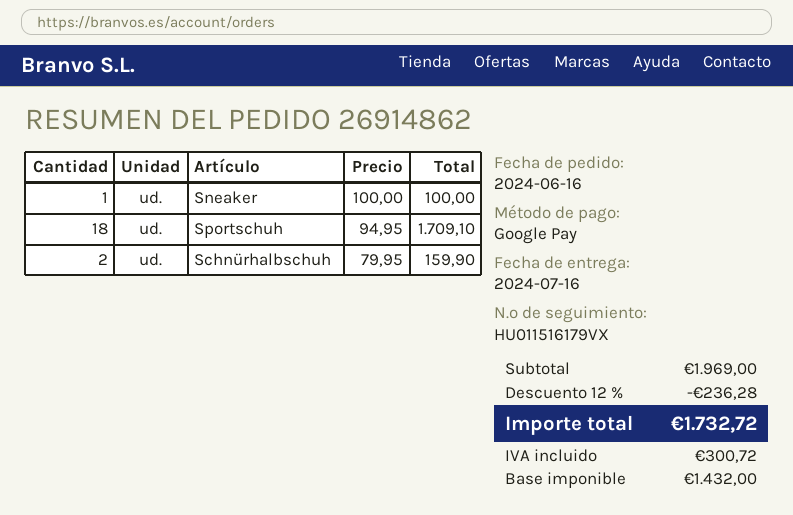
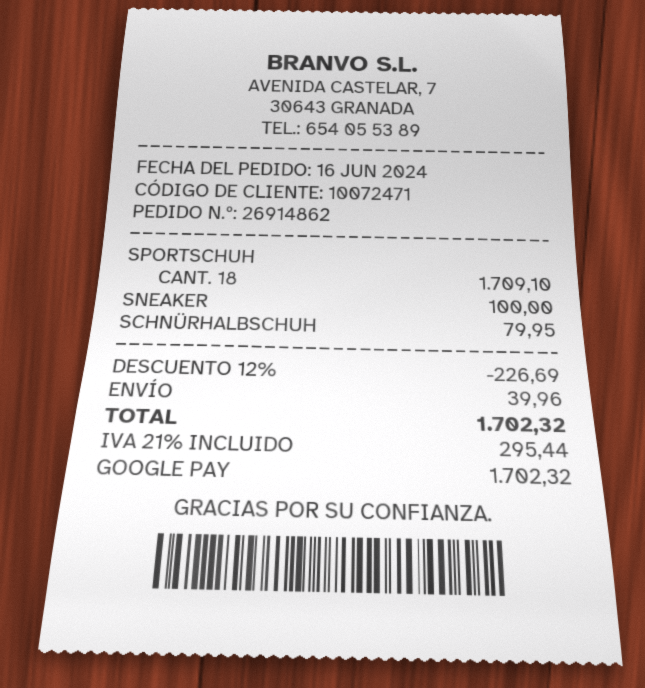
Schnürhalbschuh: 2 for 159.90 -> 1 for 79.95
discount: 12% = 236.28 -> 12% = 226.69
shipping: none -> 39.96
tax: 300.72 -> 295.44
total: 1732.72 -> 1702.32

